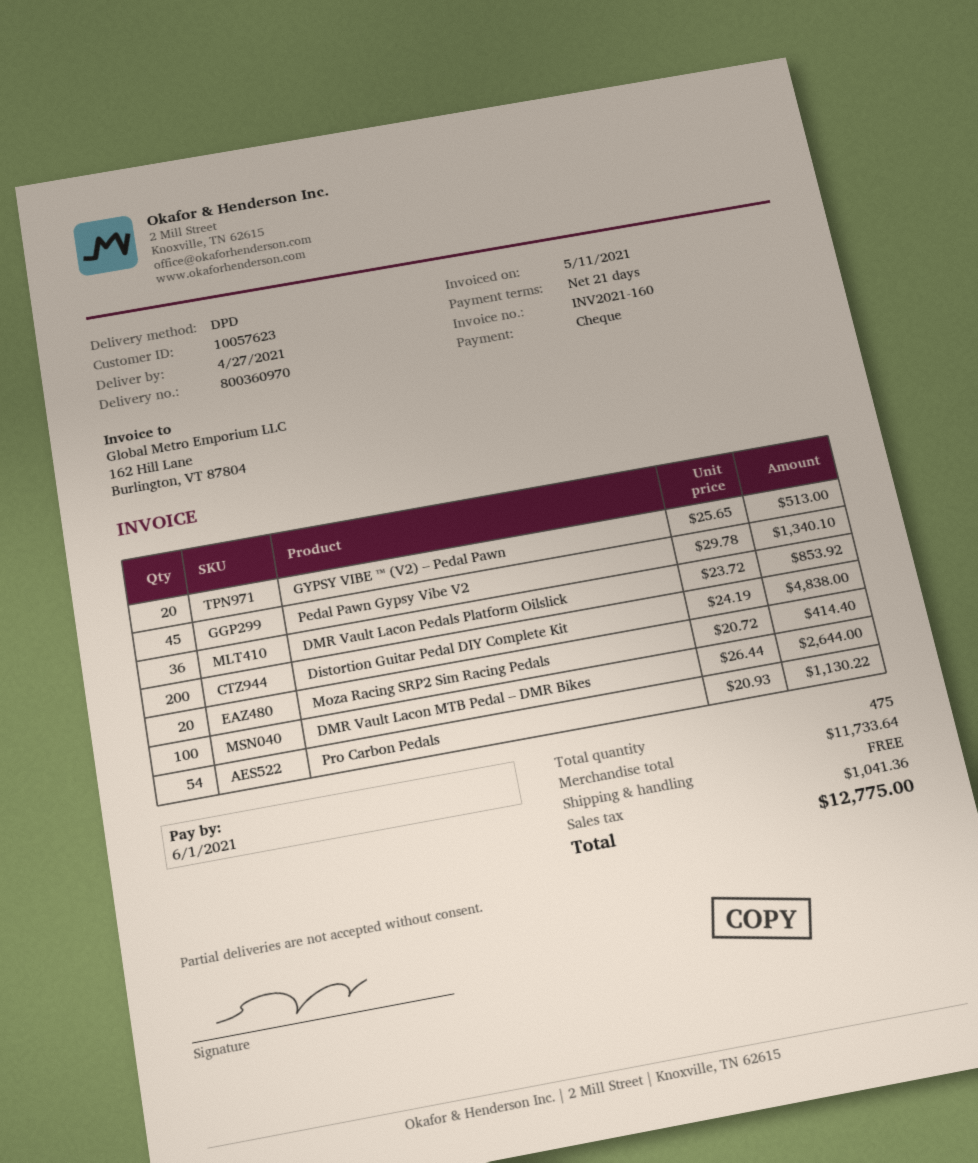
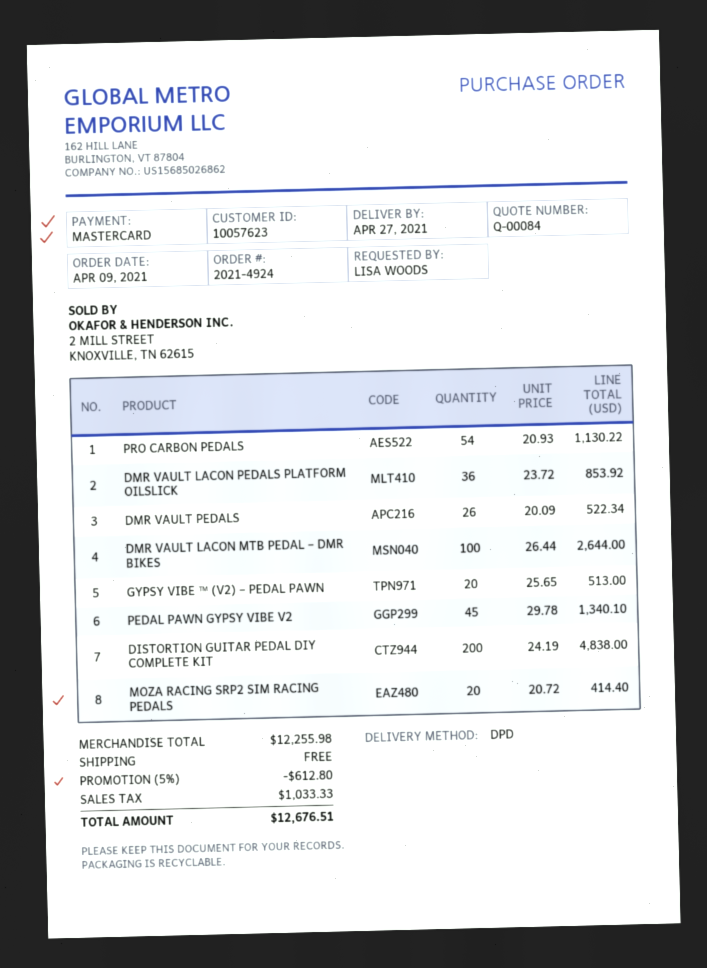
payment method: cheque -> Mastercard
DMR VAULT PEDALS: none -> 26 x 20.09 = 522.34
subtotal: 11733.64 -> 12255.98
discount: none -> 5% = 612.80
tax: 1041.36 -> 1033.33
total: 12775.00 -> 12676.51

